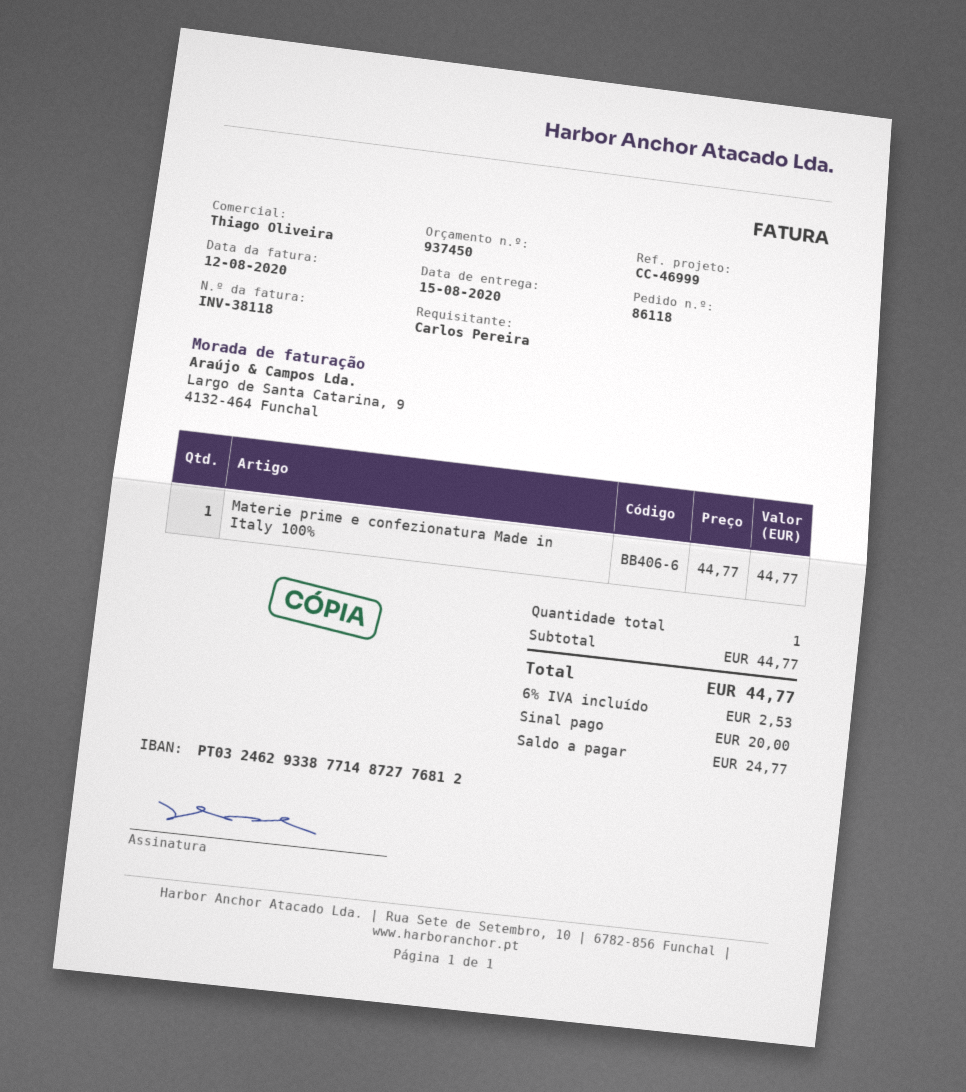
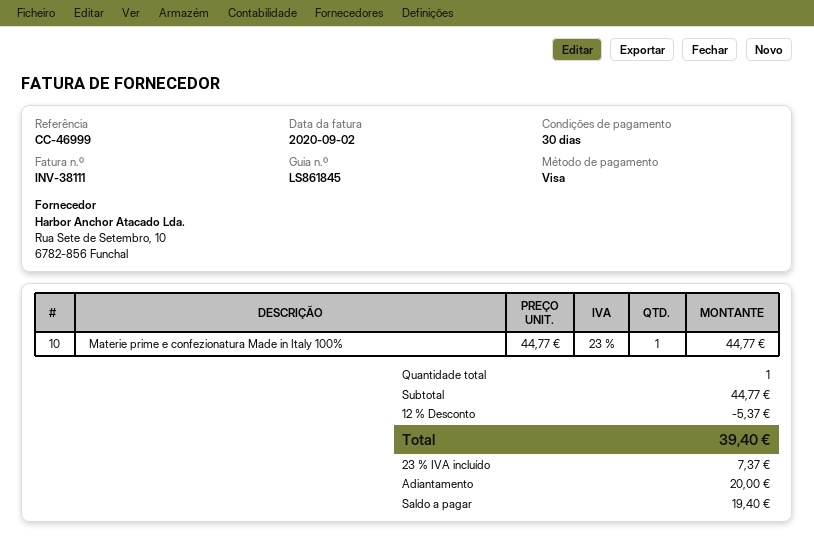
invoice number: INV-38118 -> INV-38111
invoice date: 2020-08-12 -> 2020-09-02
discount: none -> 12% = 5.37
tax: 6% = 2.53 -> 23% = 7.37
total: 44.77 -> 39.40
balance: 24.77 -> 19.40

